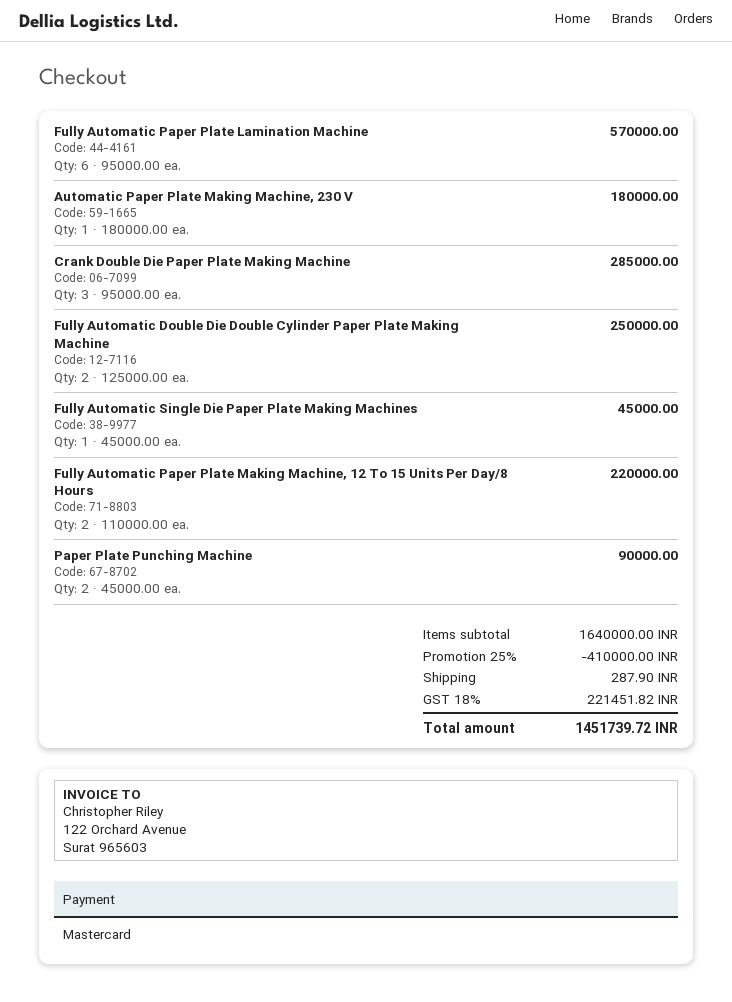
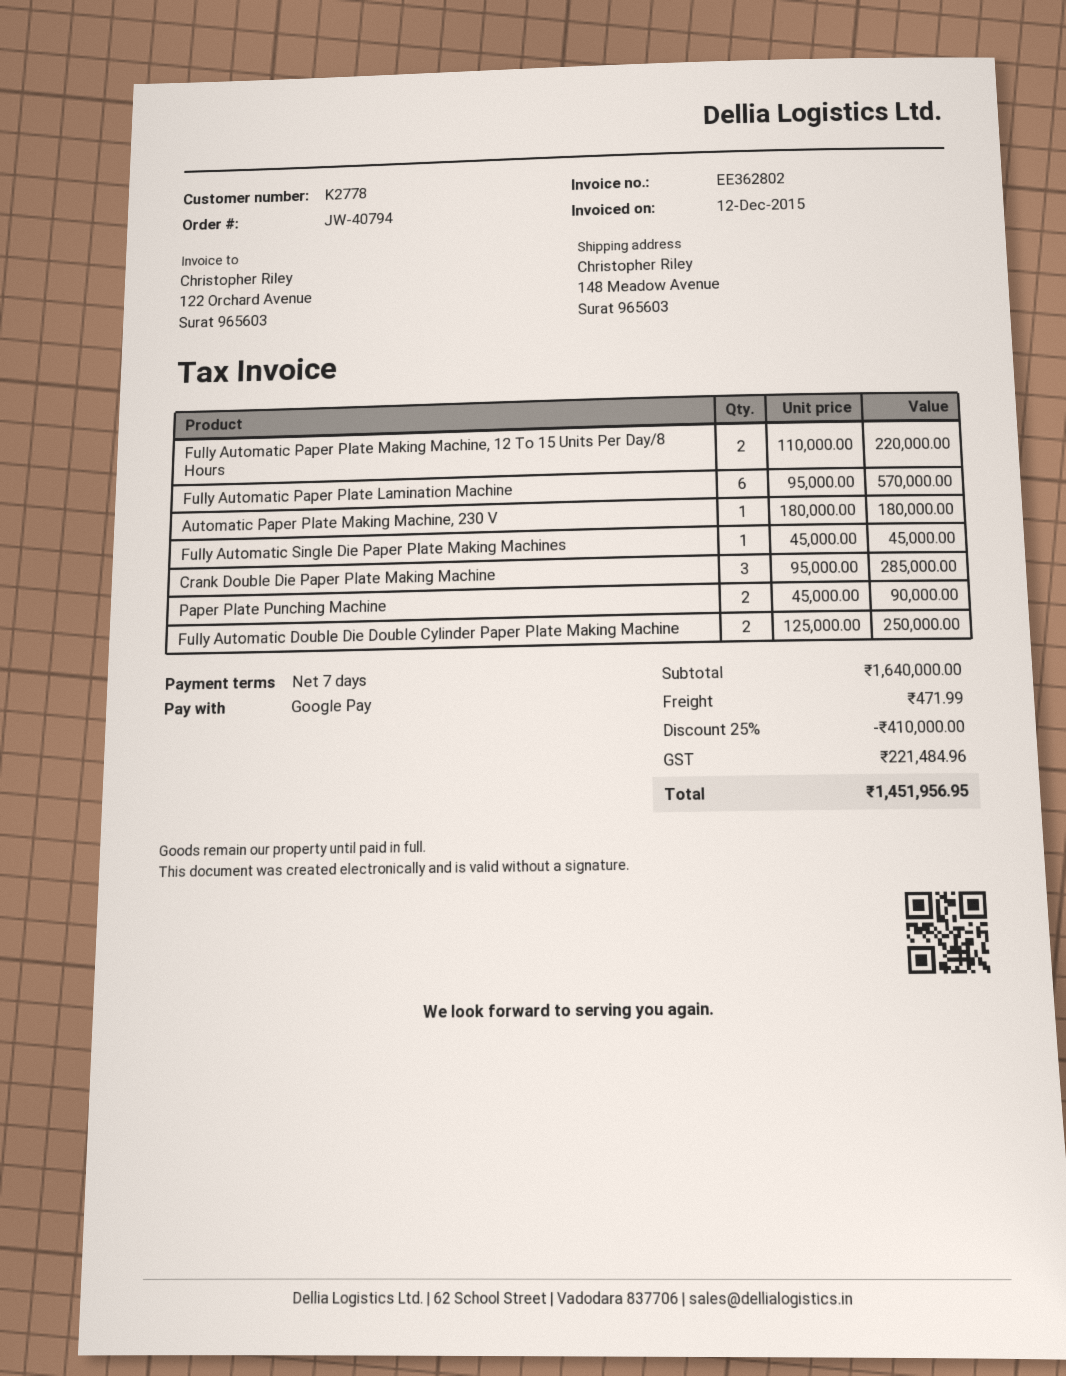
payment method: Mastercard -> Google Pay
shipping: 287.90 -> 471.99
tax: 221451.82 -> 221484.96
total: 1451739.72 -> 1451956.95

